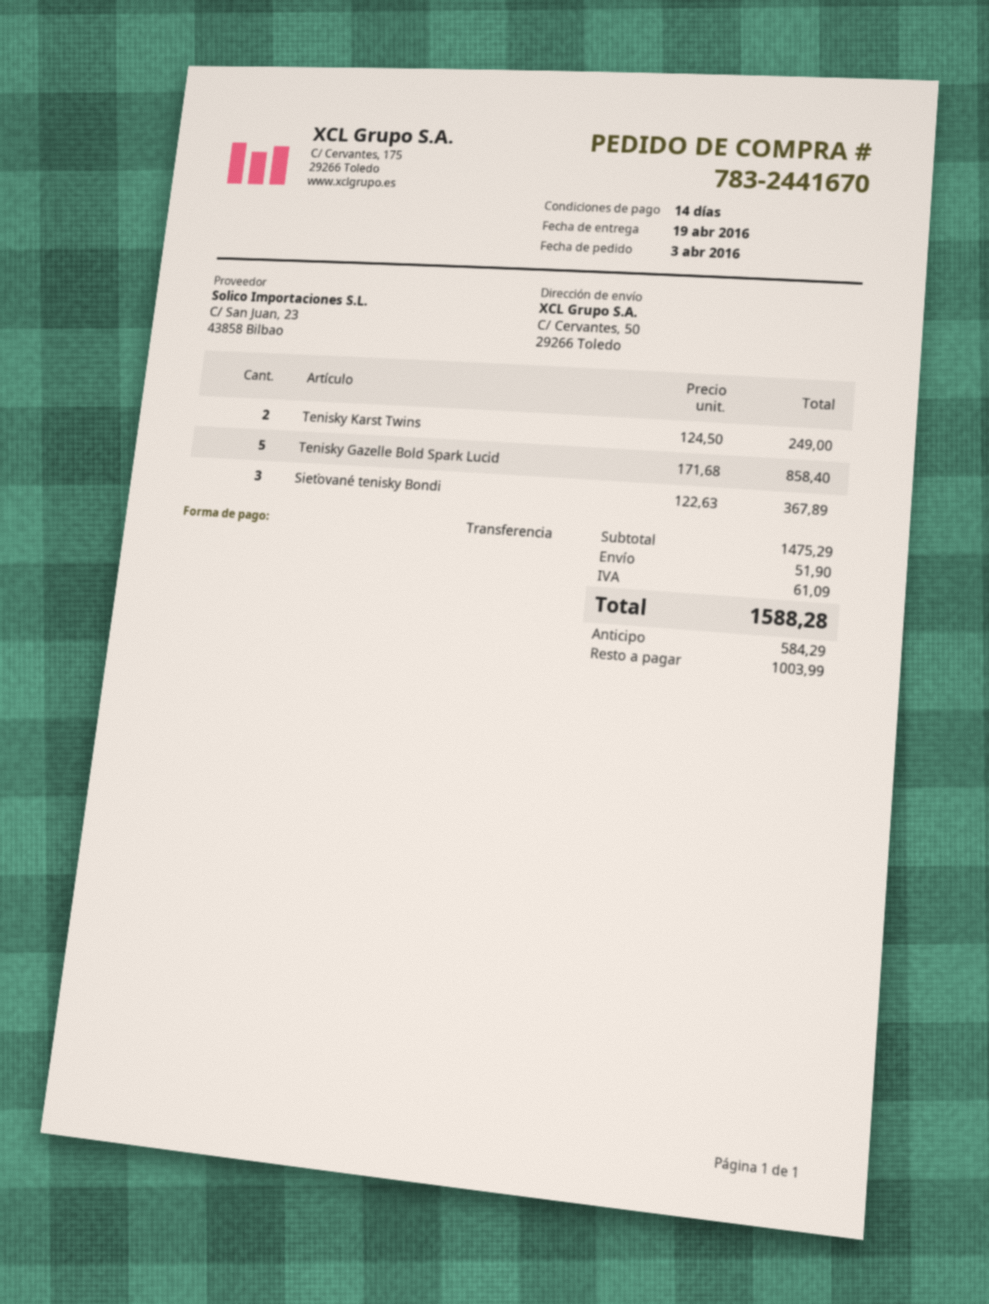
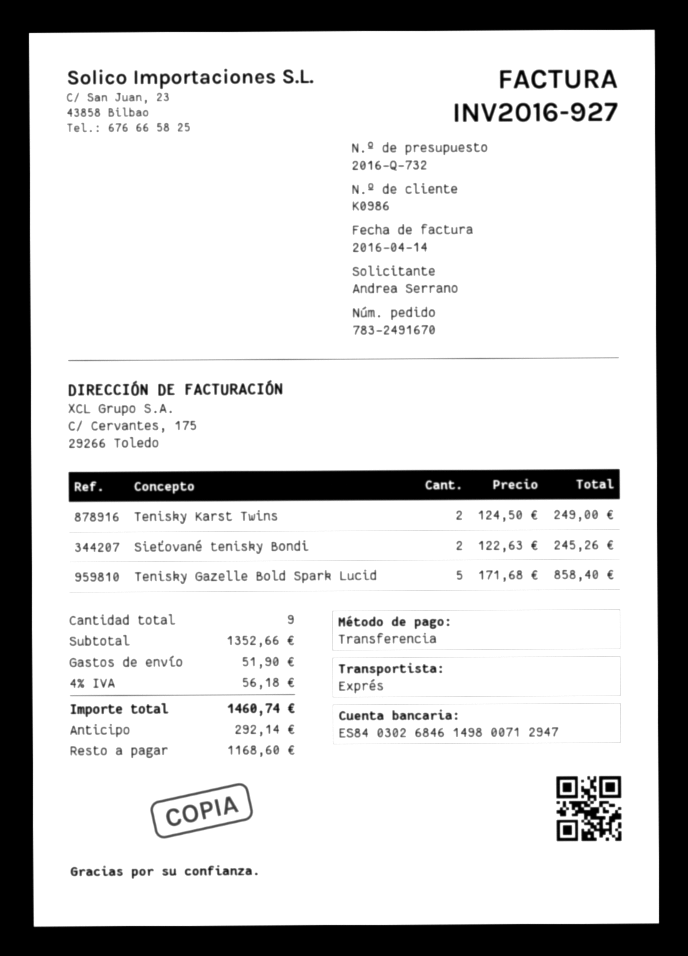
order number: 783-2441670 -> 783-2491670
Sieťované tenisky Bondi: 3 x 122.63 = 367.89 -> 2 x 122.63 = 245.26
subtotal: 1475.29 -> 1352.66
tax: 61.09 -> 56.18
total: 1588.28 -> 1460.74
deposit: 584.29 -> 292.14
balance: 1003.99 -> 1168.60

